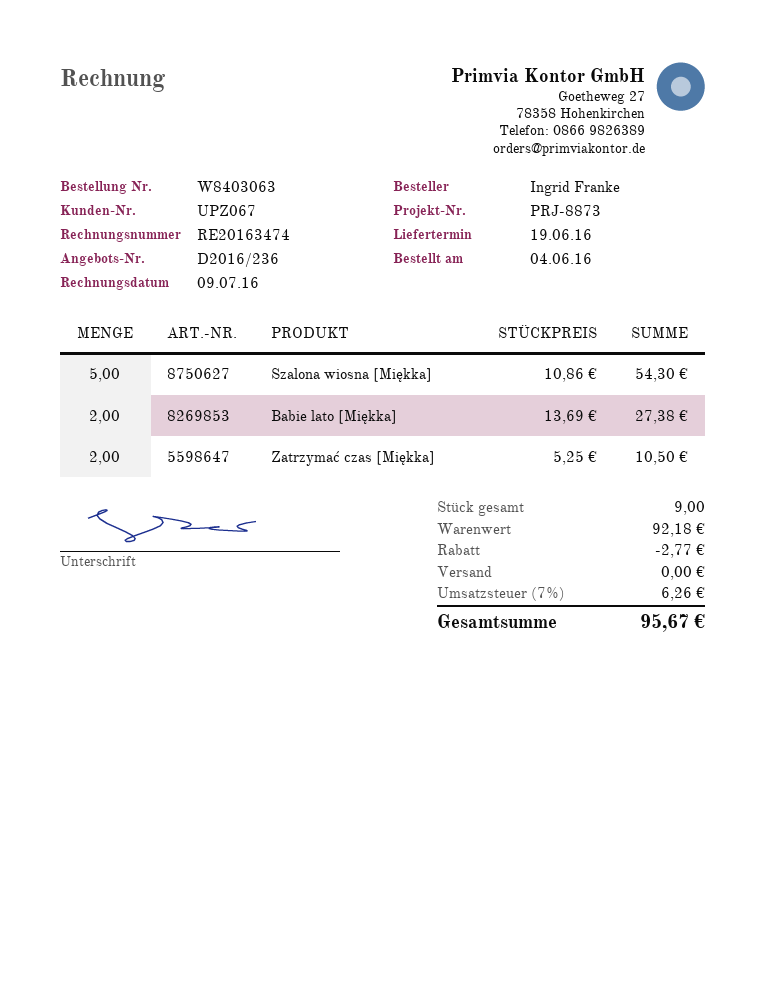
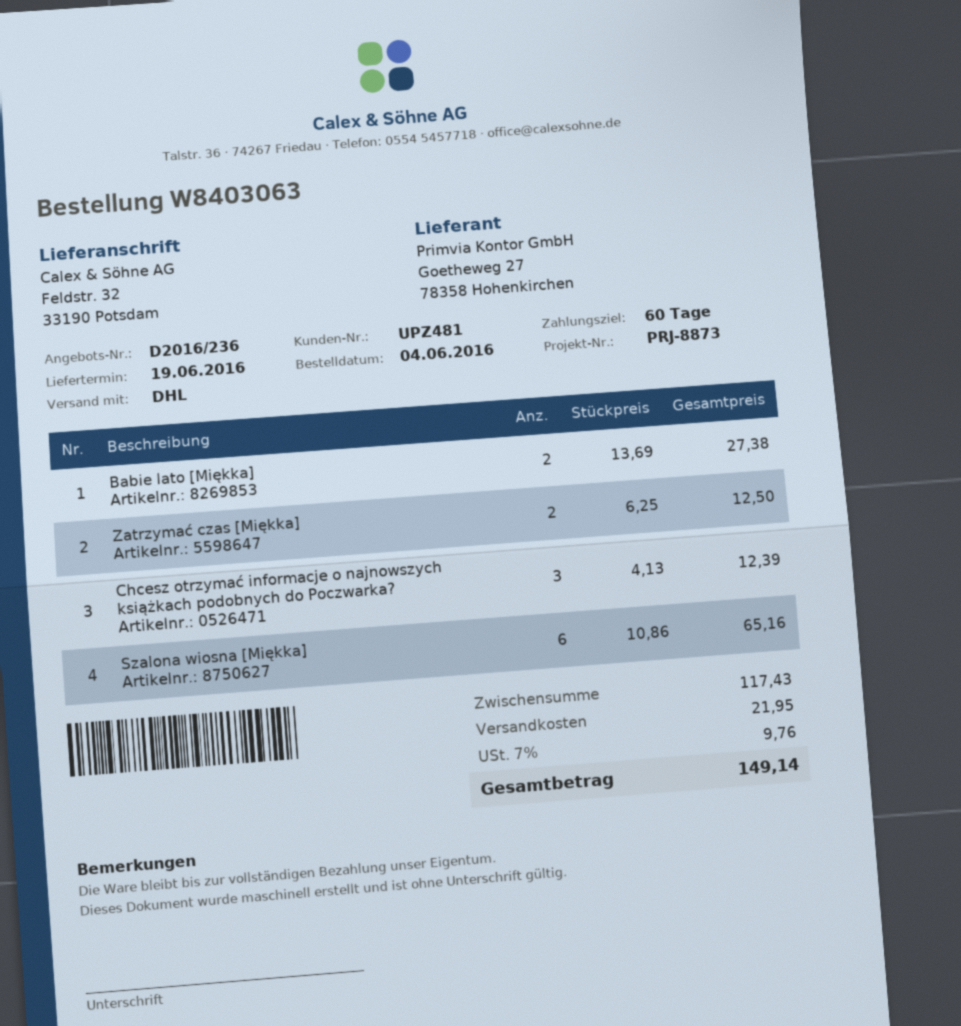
customer number: UPZ067 -> UPZ481
Szalona wiosna [Miękka]: 5 x 10.86 = 54.30 -> 6 x 10.86 = 65.16
Zatrzymać czas [Miękka]: 2 x 5.25 = 10.50 -> 2 x 6.25 = 12.50
Chcesz otrzymać informacje o najnowszych książkach podobnych do Poczwarka?: none -> 3 x 4.13 = 12.39
subtotal: 92.18 -> 117.43
discount: 2.77 -> none
shipping: 0.00 -> 21.95
tax: 7% = 6.26 -> 7% = 9.76
total: 95.67 -> 149.14

